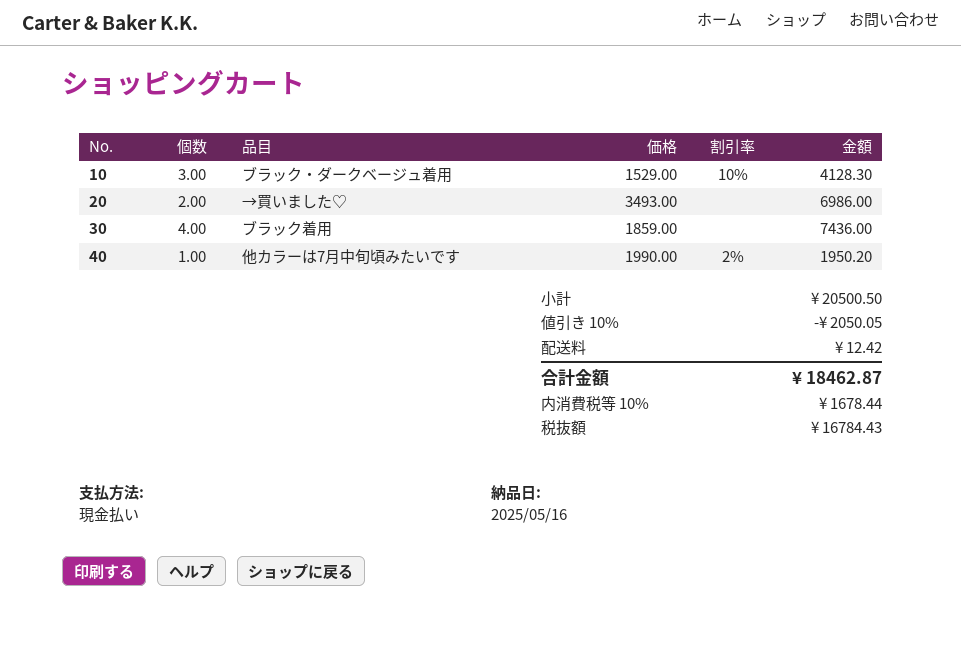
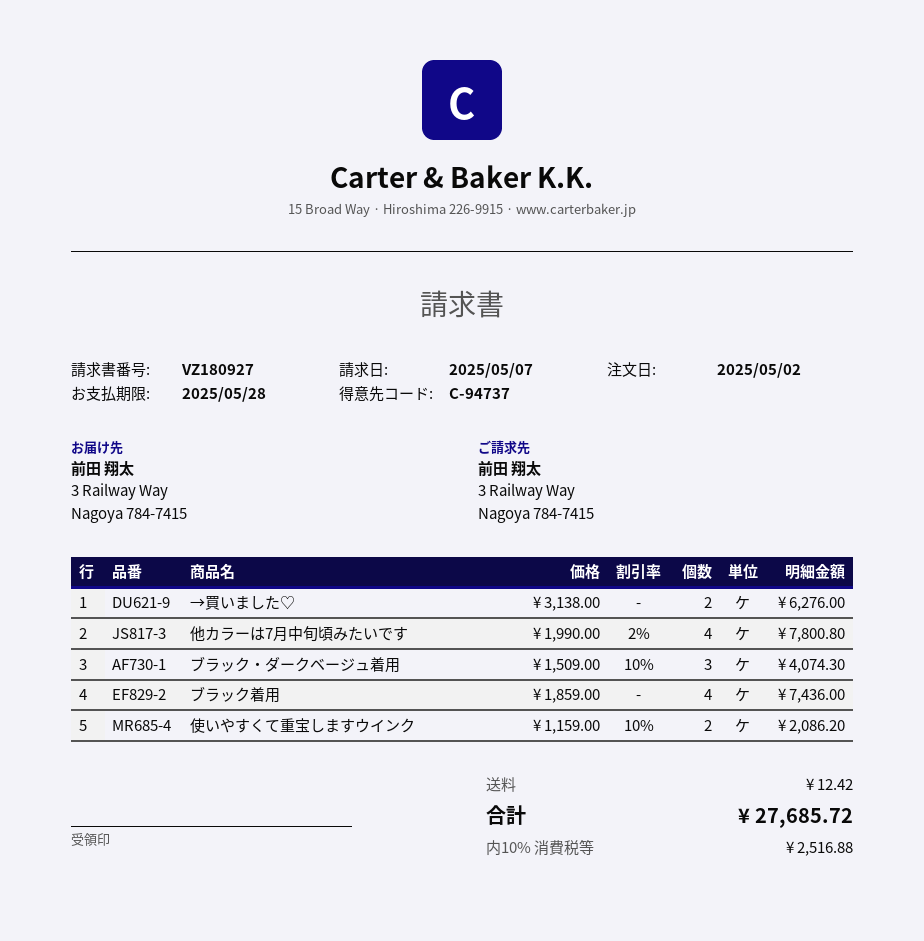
ブラック・ダークベージュ着用: 3 x 1529.00 - 10% = 4128.30 -> 3 x 1509.00 - 10% = 4074.30
→買いました♡: 2 x 3493.00 = 6986.00 -> 2 x 3138.00 = 6276.00
他カラーは7月中旬頃みたいです: 1 x 1990.00 - 2% = 1950.20 -> 4 x 1990.00 - 2% = 7800.80
使いやすくて重宝しますウインク: none -> 2 x 1159.00 - 10% = 2086.20
discount: 10% = 2050.05 -> none
tax: 10% = 1678.44 -> 10% = 2516.88
total: 18462.87 -> 27685.72

